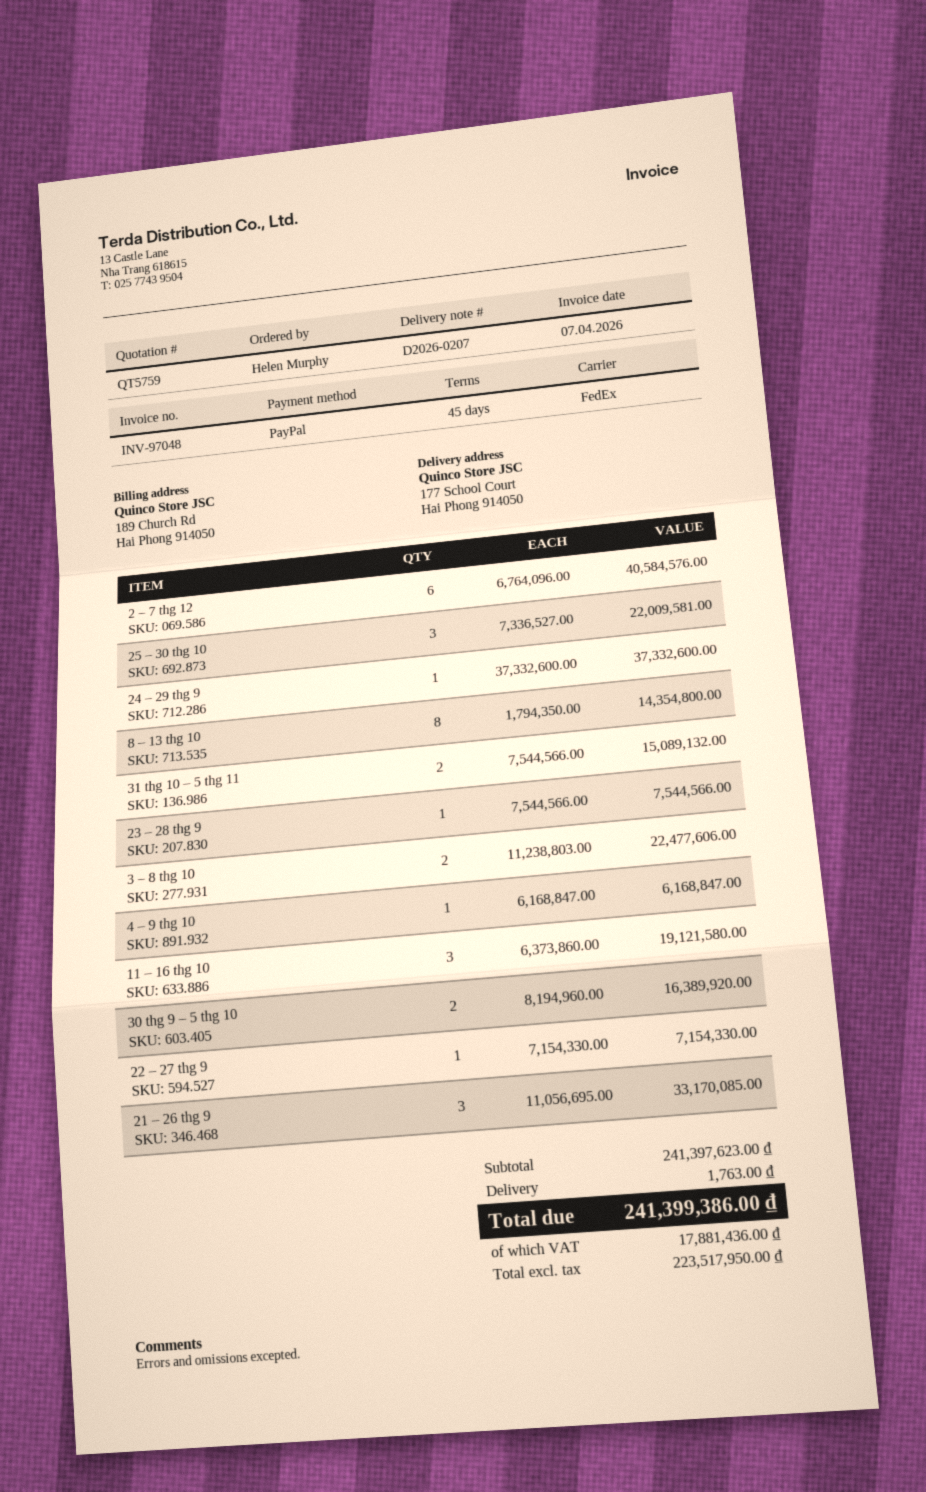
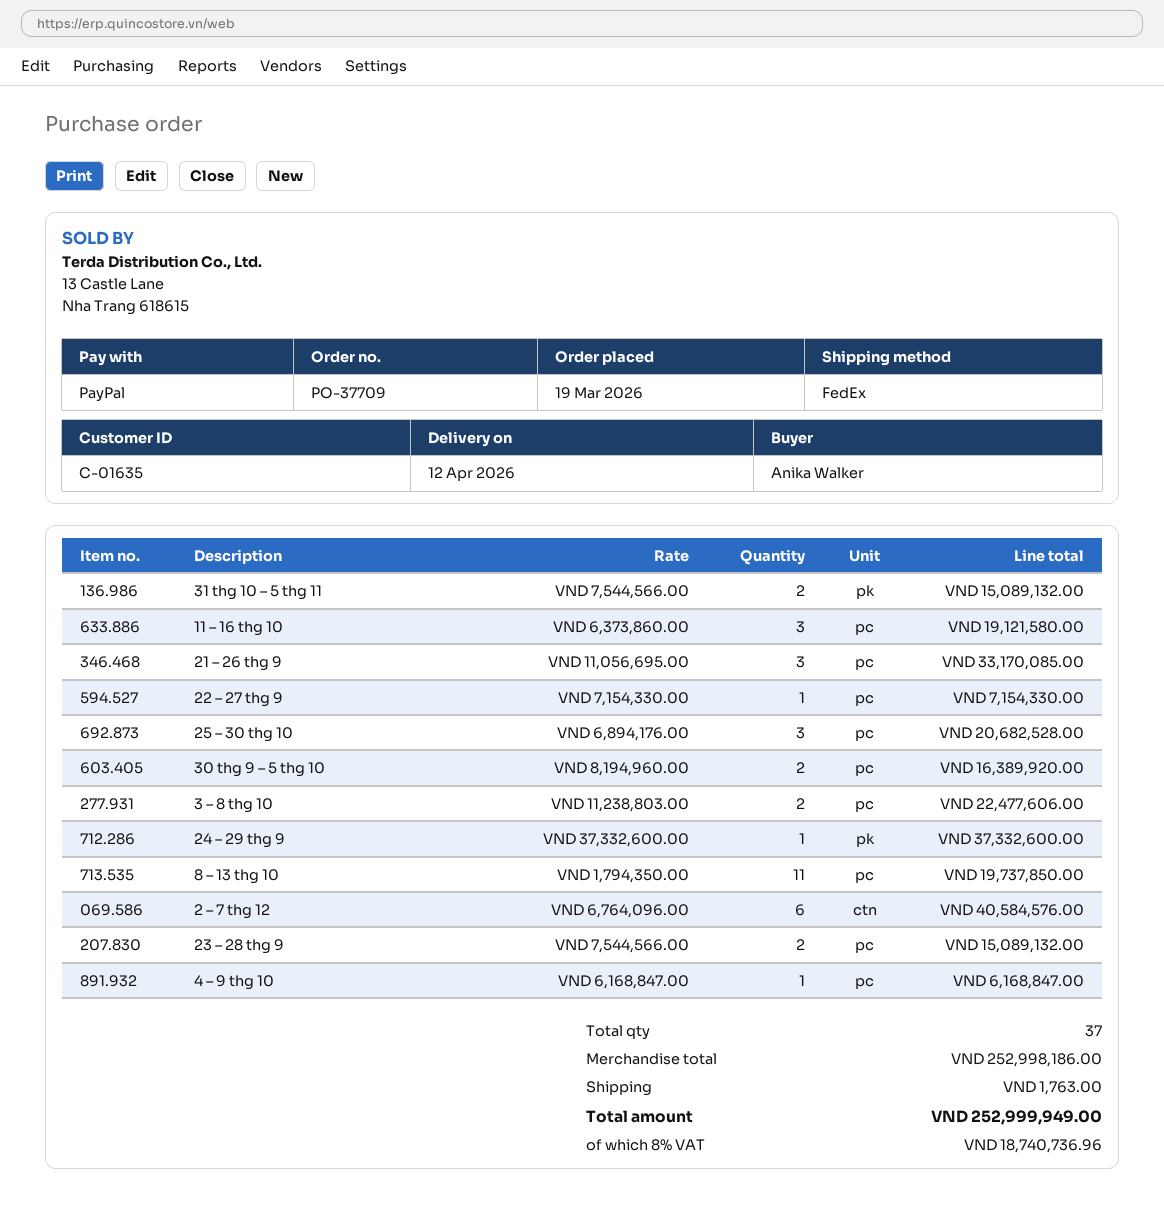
ordered by: Helen Murphy -> Anika Walker
25 – 30 thg 10: 3 x 7336527.00 = 22009581.00 -> 3 x 6894176.00 = 20682528.00
8 – 13 thg 10: 8 x 1794350.00 = 14354800.00 -> 11 x 1794350.00 = 19737850.00
23 – 28 thg 9: 1 x 7544566.00 = 7544566.00 -> 2 x 7544566.00 = 15089132.00
subtotal: 241397623.00 -> 252998186.00
tax: 17881436.00 -> 18740736.96
total: 241399386.00 -> 252999949.00

